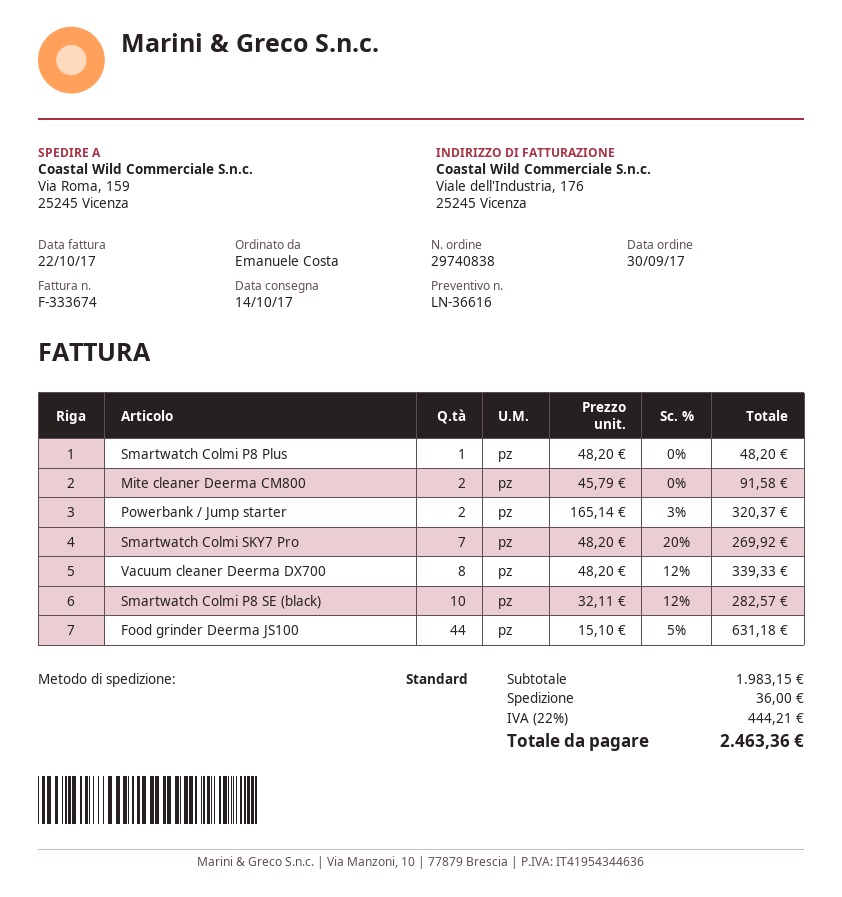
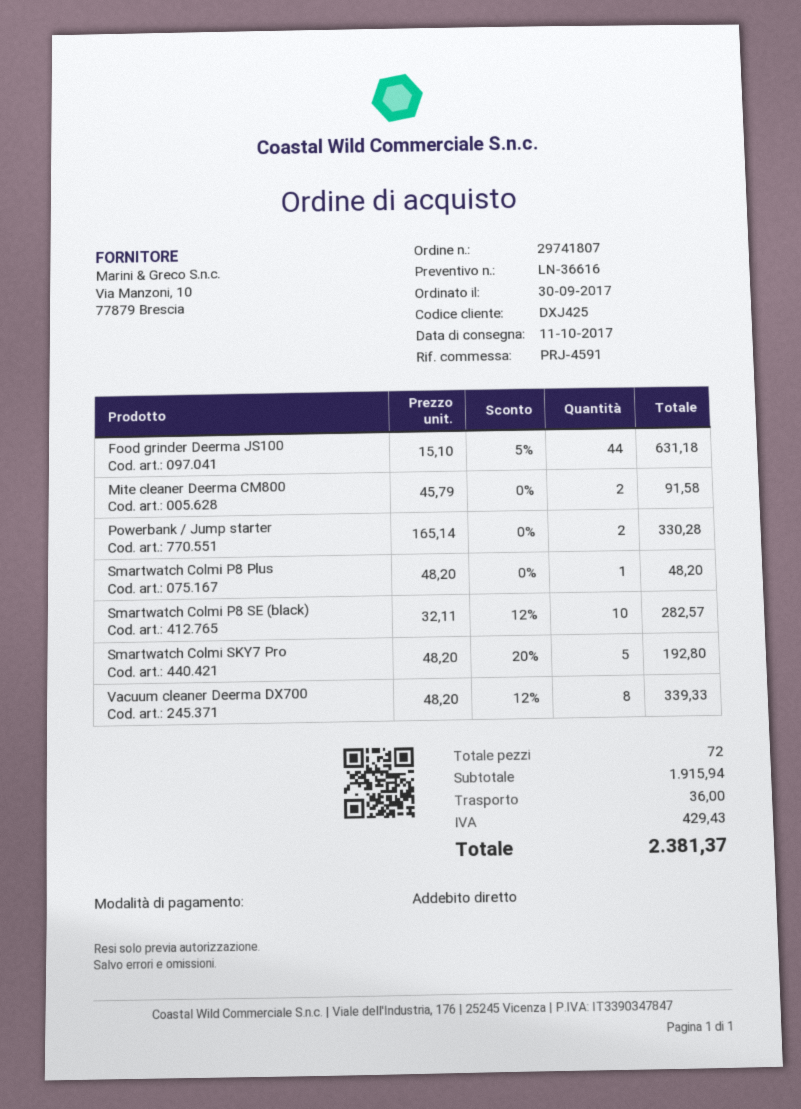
order number: 29740838 -> 29741807
delivery date: 2017-10-14 -> 2017-10-11
Powerbank / Jump starter: 2 x 165.14 - 3% = 320.37 -> 2 x 165.14 = 330.28
Smartwatch Colmi SKY7 Pro: 7 x 48.20 - 20% = 269.92 -> 5 x 48.20 - 20% = 192.80
subtotal: 1983.15 -> 1915.94
tax: 444.21 -> 429.43
total: 2463.36 -> 2381.37

